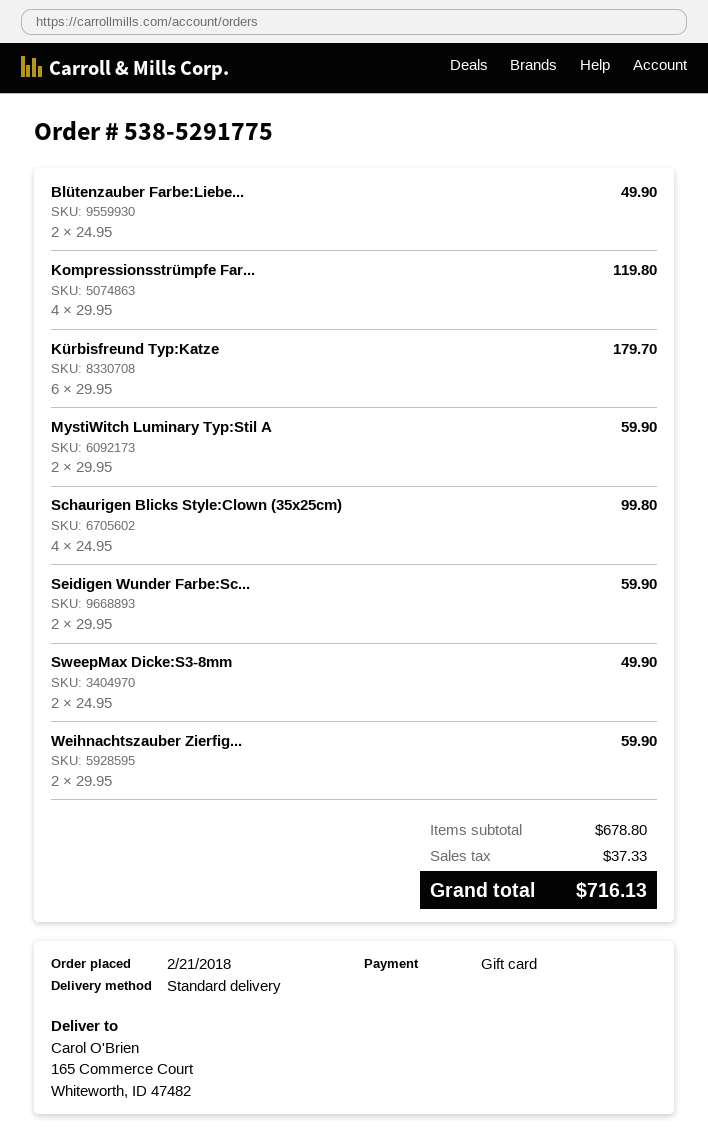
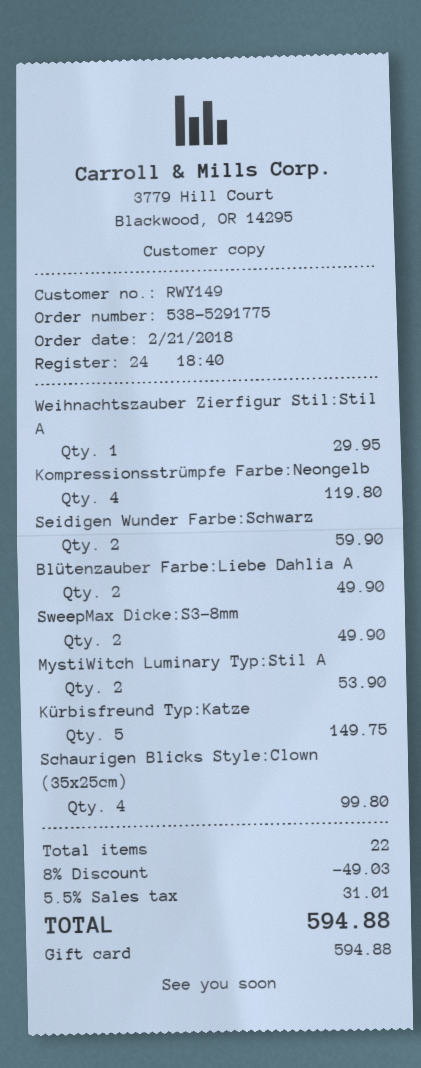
Kürbisfreund Typ:Katze: 6 for 179.70 -> 5 for 149.75
MystiWitch Luminary Typ:Stil A: 2 for 59.90 -> 2 for 53.90
Weihnachtszauber Zierfig...: 2 for 59.90 -> 1 for 29.95
discount: none -> 8% = 49.03
tax: 37.33 -> 31.01
total: 716.13 -> 594.88

